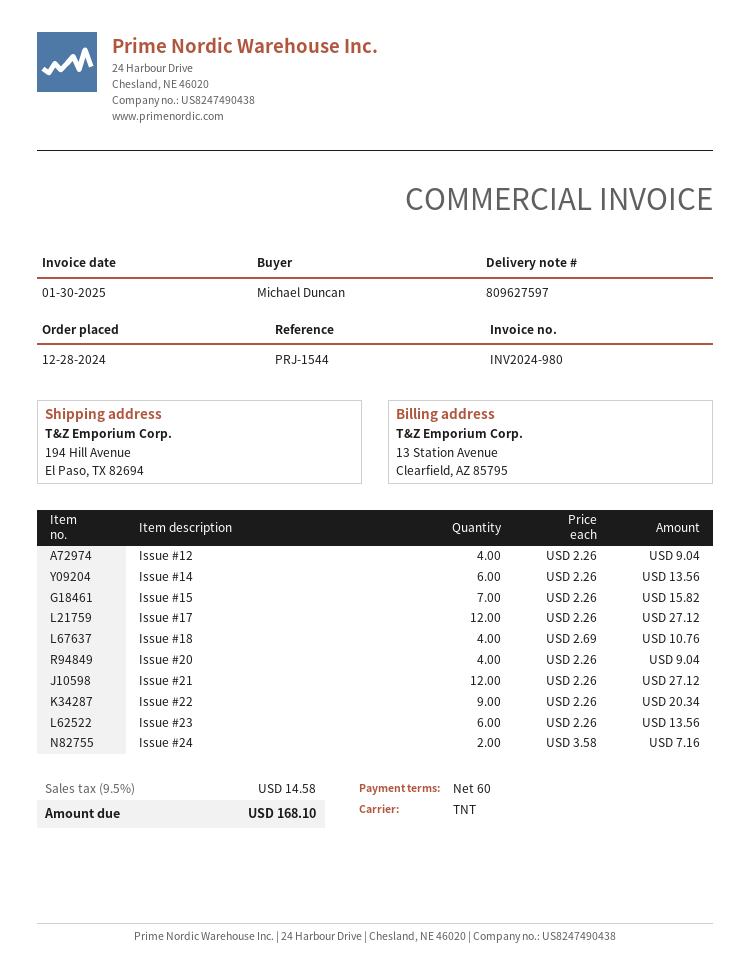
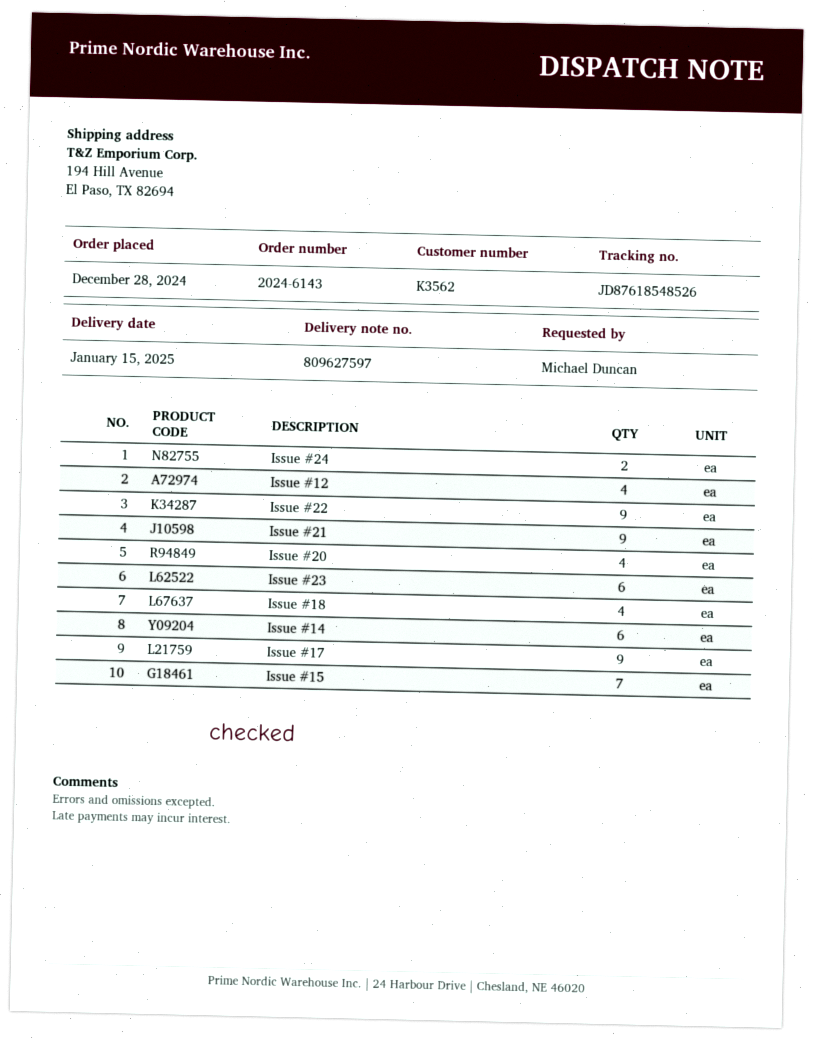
Issue #17: 12 -> 9
Issue #21: 12 -> 9

